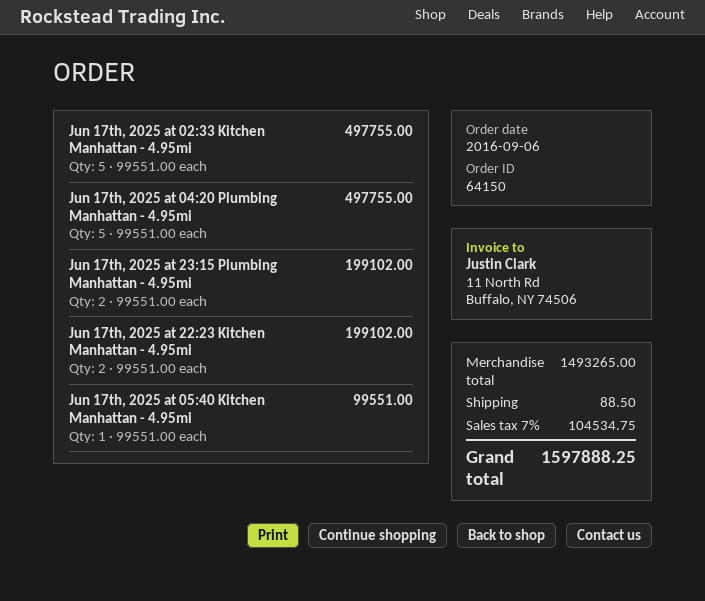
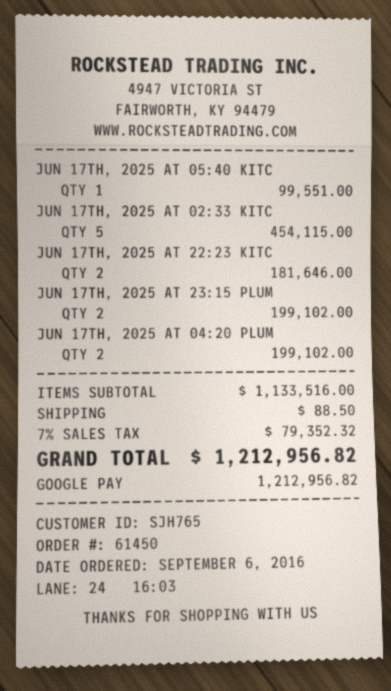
order number: 64150 -> 61450
Jun 17th, 2025 at 02:33 Kitchen Manhattan - 4.95mi: 5 for 497755.00 -> 5 for 454115.00
Jun 17th, 2025 at 04:20 Plumbing Manhattan - 4.95mi: 5 for 497755.00 -> 2 for 199102.00
Jun 17th, 2025 at 22:23 Kitchen Manhattan - 4.95mi: 2 for 199102.00 -> 2 for 181646.00
subtotal: 1493265.00 -> 1133516.00
tax: 7% = 104534.75 -> 7% = 79352.32
total: 1597888.25 -> 1212956.82

